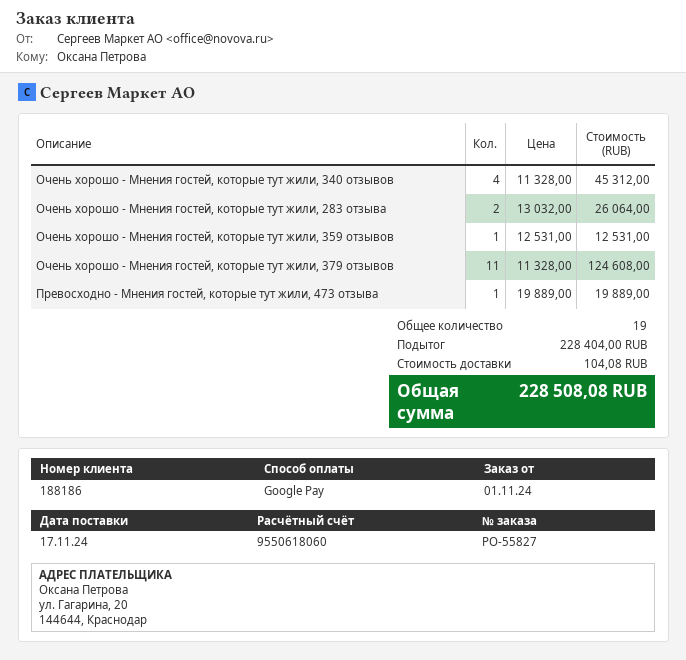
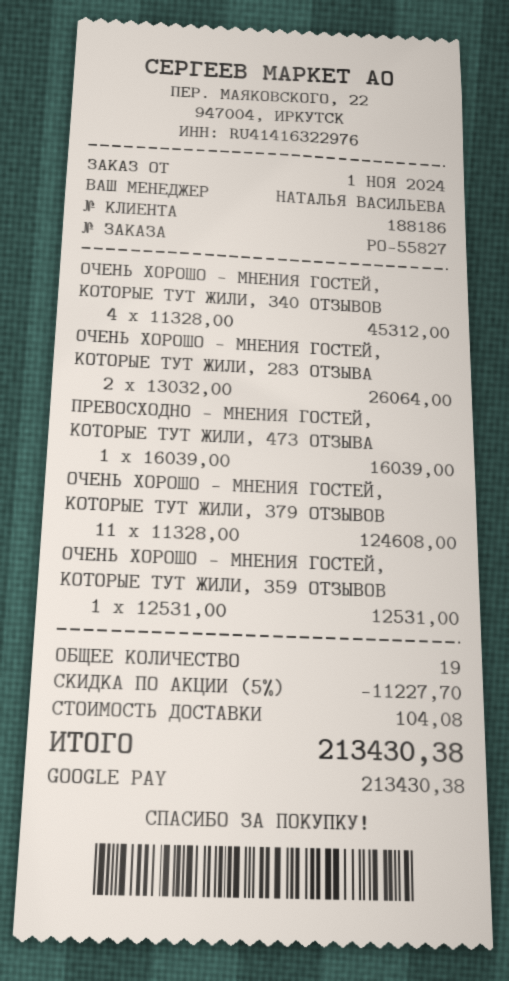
Превосходно - Мнения гостей, которые тут жили, 473 отзыва: 1 x 19889.00 = 19889.00 -> 1 x 16039.00 = 16039.00
discount: none -> 5% = 11227.70
total: 228508.08 -> 213430.38

